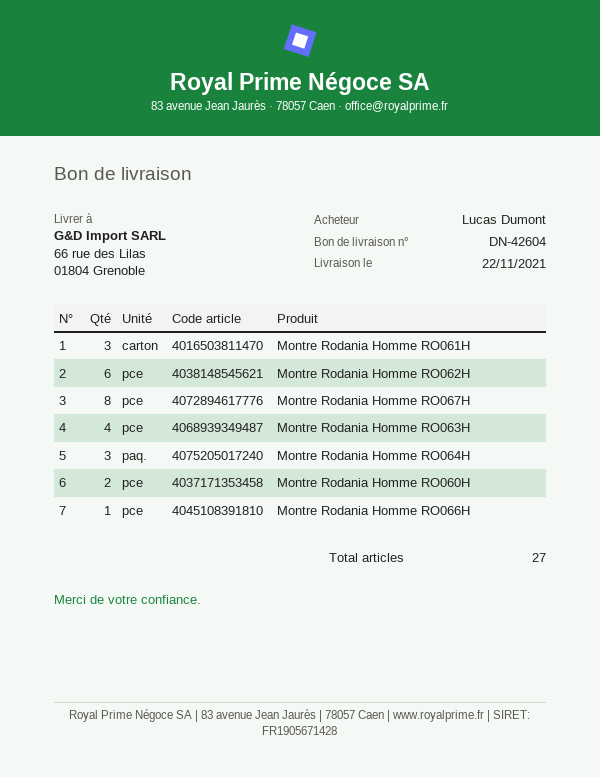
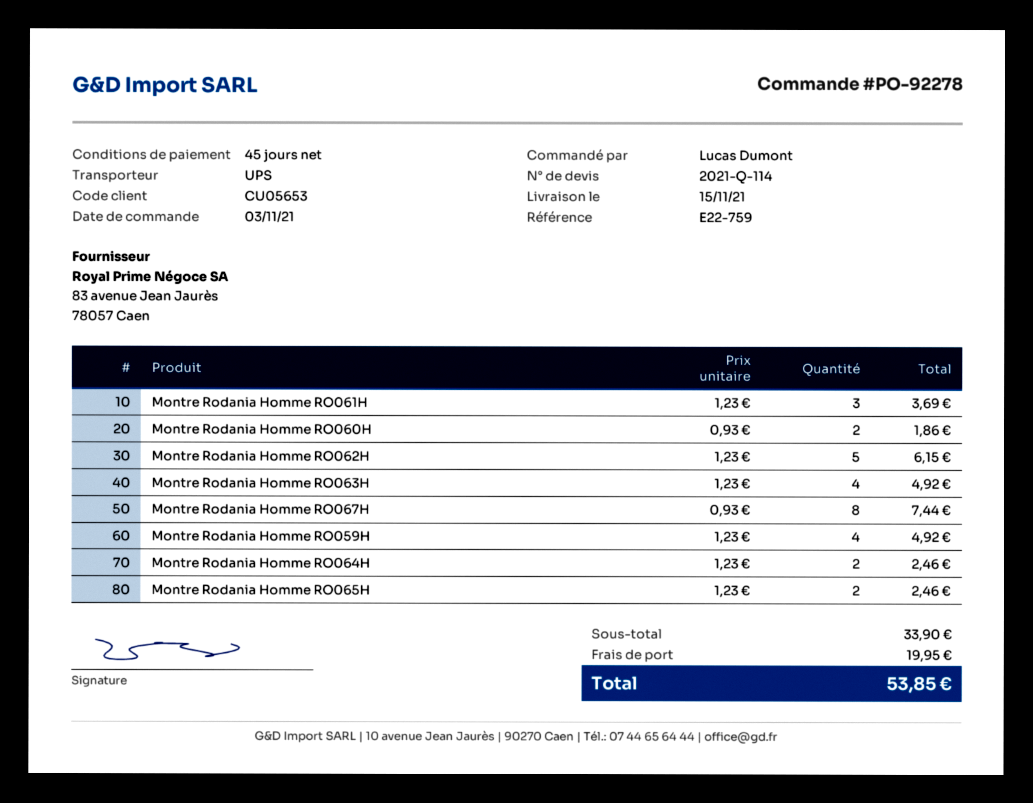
delivery date: 2021-11-22 -> 2021-11-15
Montre Rodania Homme RO062H: 6 -> 5
Montre Rodania Homme RO064H: 3 -> 2
Montre Rodania Homme RO066H: 1 -> none
Montre Rodania Homme RO059H: none -> 4
Montre Rodania Homme RO065H: none -> 2

